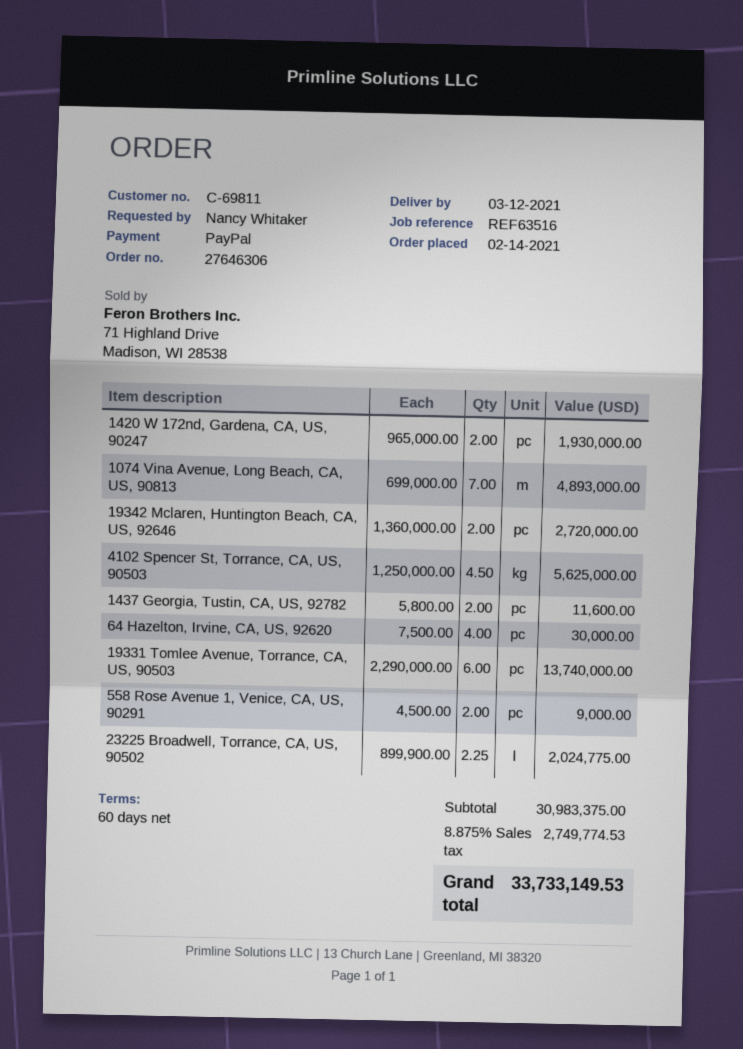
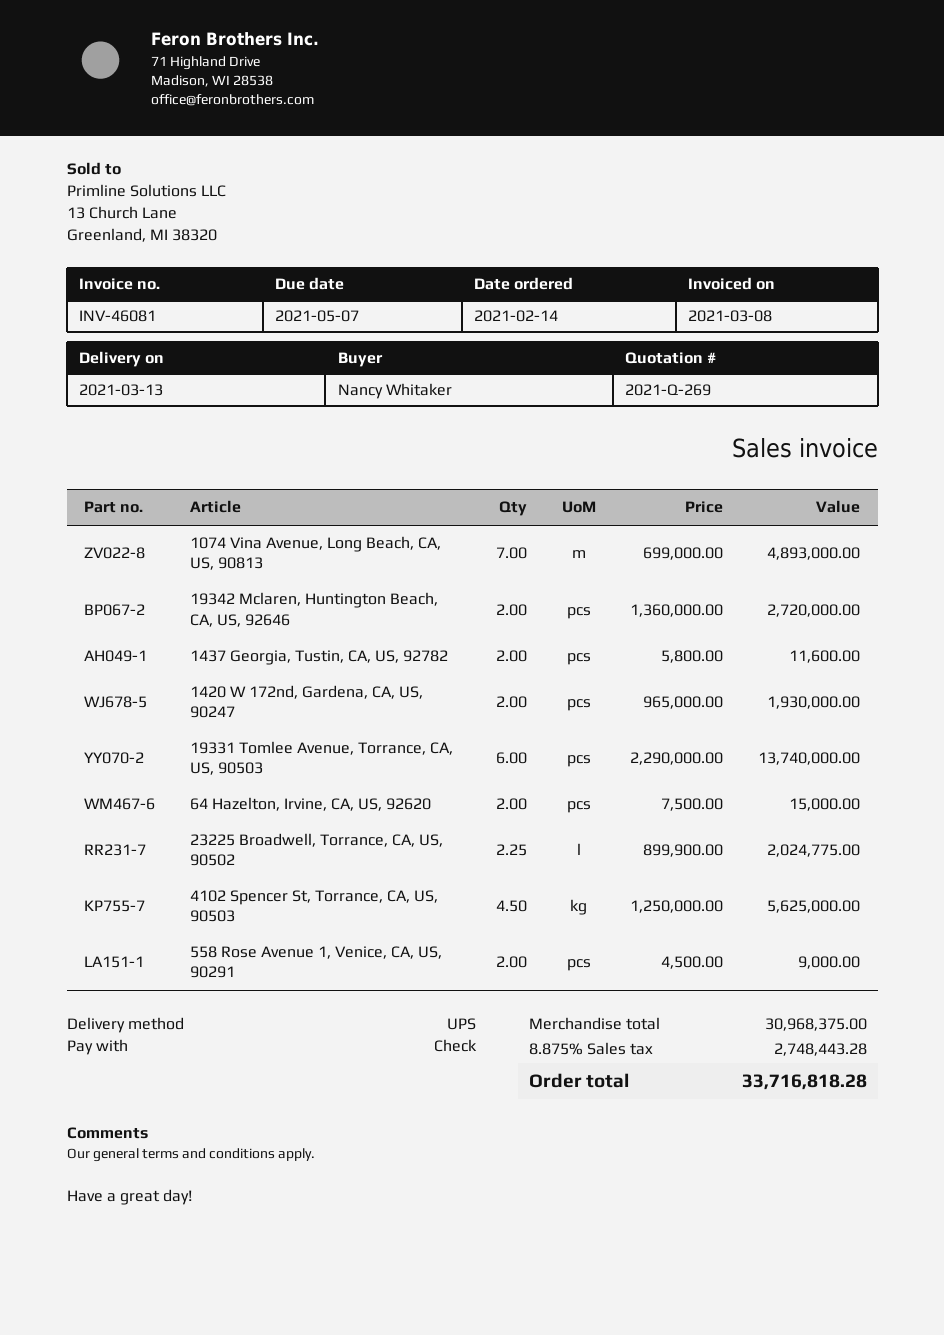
delivery date: 2021-03-12 -> 2021-03-13
payment method: PayPal -> cheque
64 Hazelton, Irvine, CA, US, 92620: 4 x 7500.00 = 30000.00 -> 2 x 7500.00 = 15000.00
subtotal: 30983375.00 -> 30968375.00
tax: 8.875% = 2749774.53 -> 8.875% = 2748443.28
total: 33733149.53 -> 33716818.28

